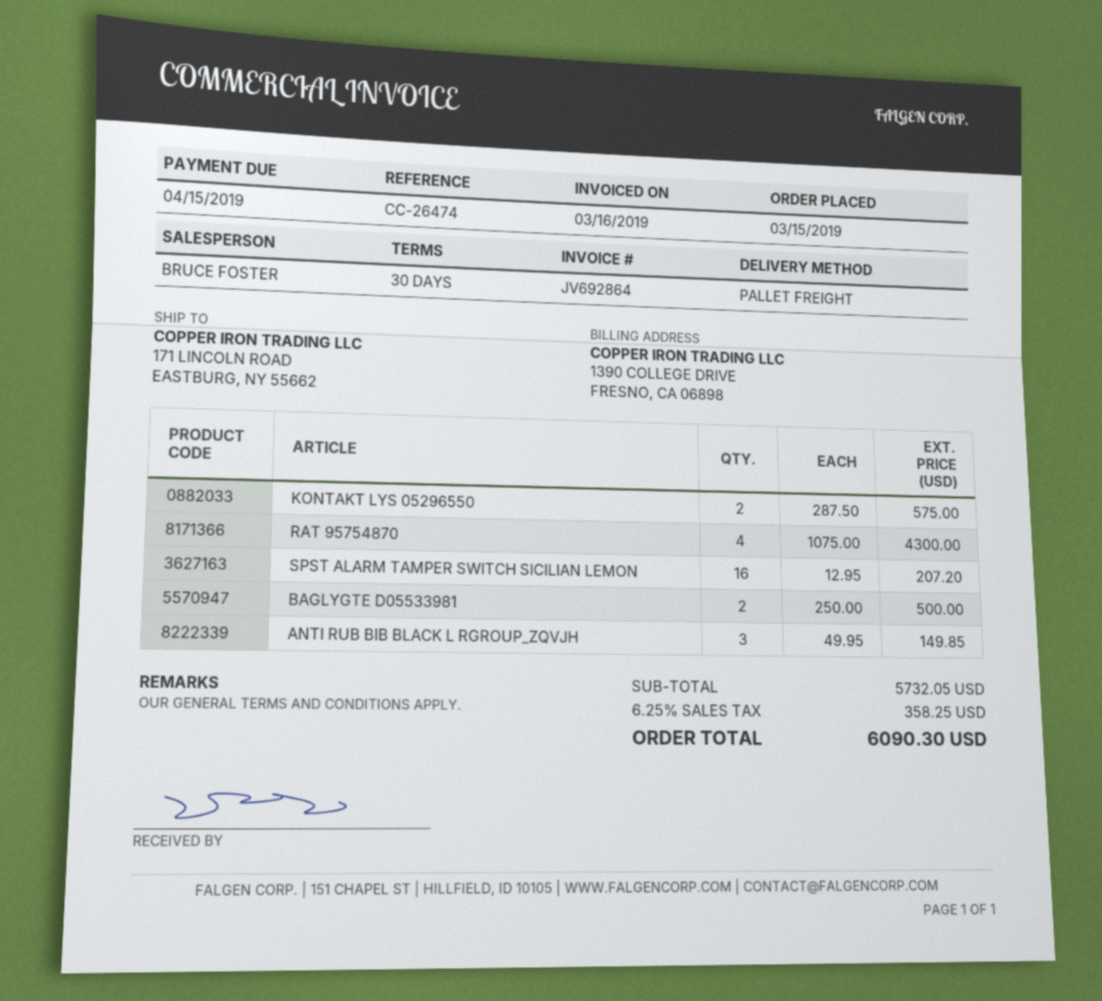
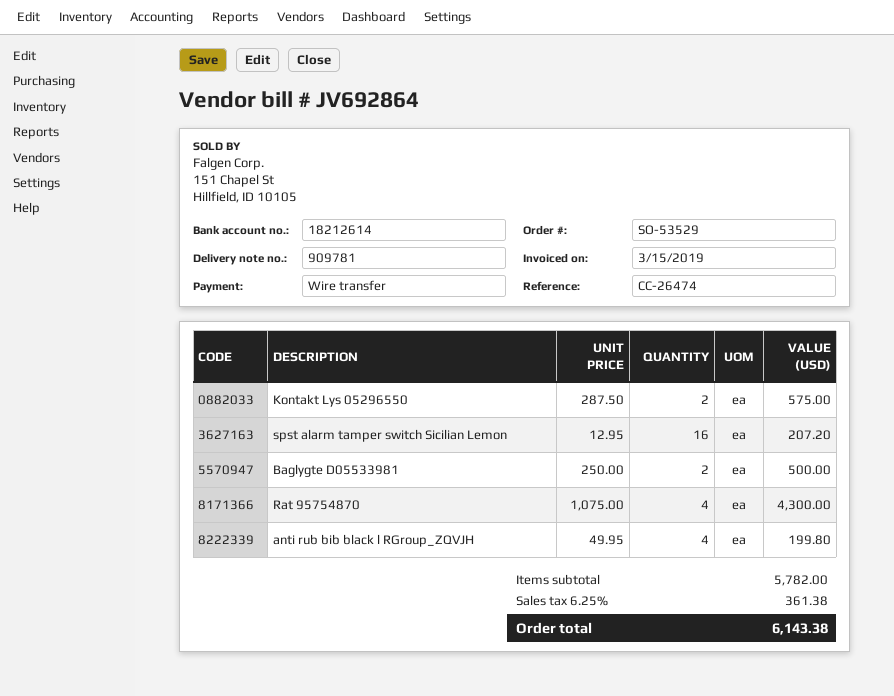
invoice date: 2019-03-16 -> 2019-03-15
ANTI RUB BIB BLACK L RGROUP_ZQVJH: 3 x 49.95 = 149.85 -> 4 x 49.95 = 199.80
subtotal: 5732.05 -> 5782.00
tax: 6.25% = 358.25 -> 6.25% = 361.38
total: 6090.30 -> 6143.38

